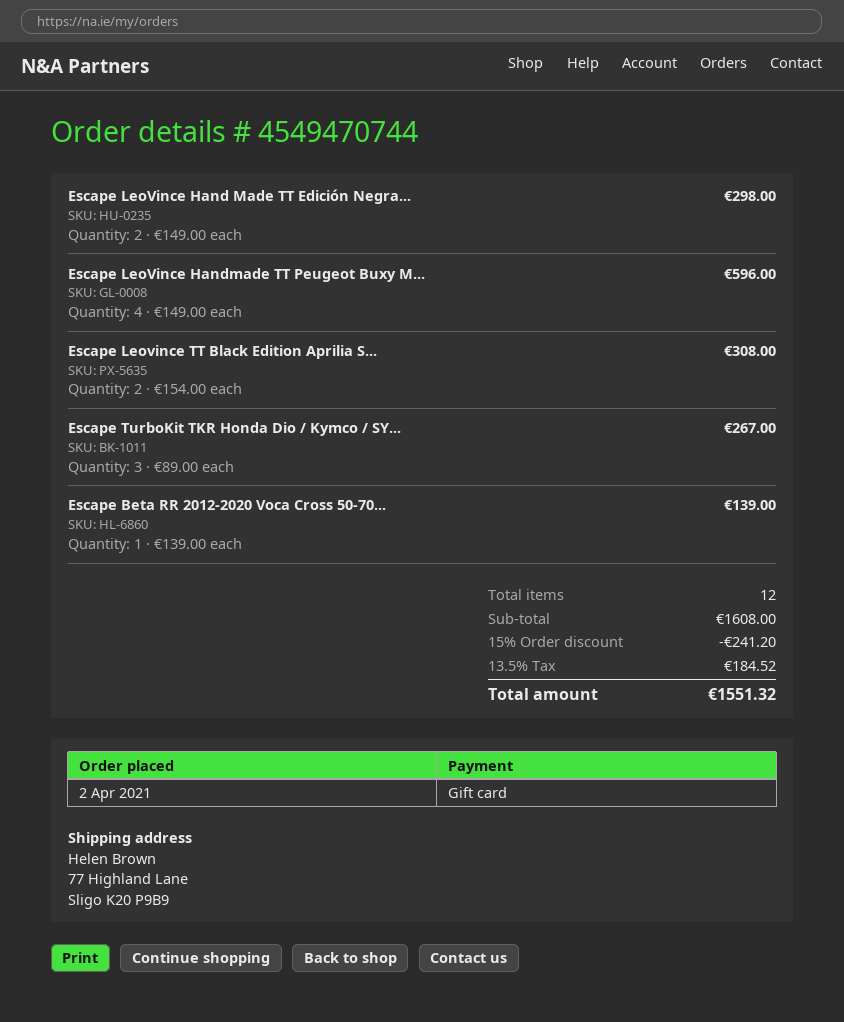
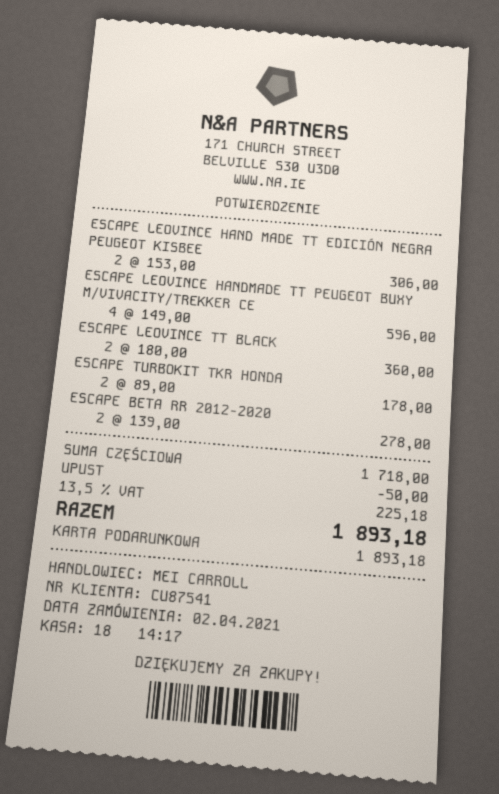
Escape LeoVince Hand Made TT Edición Negra...: 2 x 149.00 = 298.00 -> 2 x 153.00 = 306.00
Escape Leovince TT Black Edition Aprilia S...: 2 x 154.00 = 308.00 -> 2 x 180.00 = 360.00
Escape TurboKit TKR Honda Dio / Kymco / SY...: 3 x 89.00 = 267.00 -> 2 x 89.00 = 178.00
Escape Beta RR 2012-2020 Voca Cross 50-70...: 1 x 139.00 = 139.00 -> 2 x 139.00 = 278.00
subtotal: 1608.00 -> 1718.00
discount: 241.20 -> 50.00
tax: 13.5% = 184.52 -> 13.5% = 225.18
total: 1551.32 -> 1893.18

